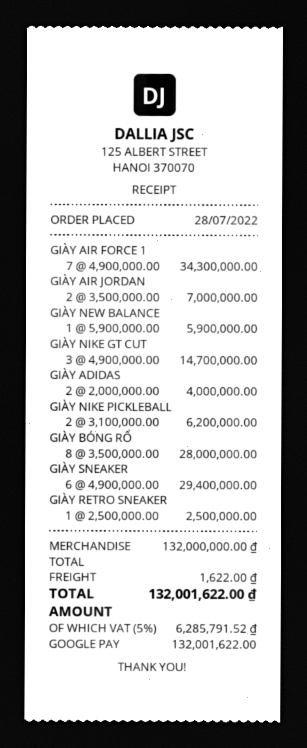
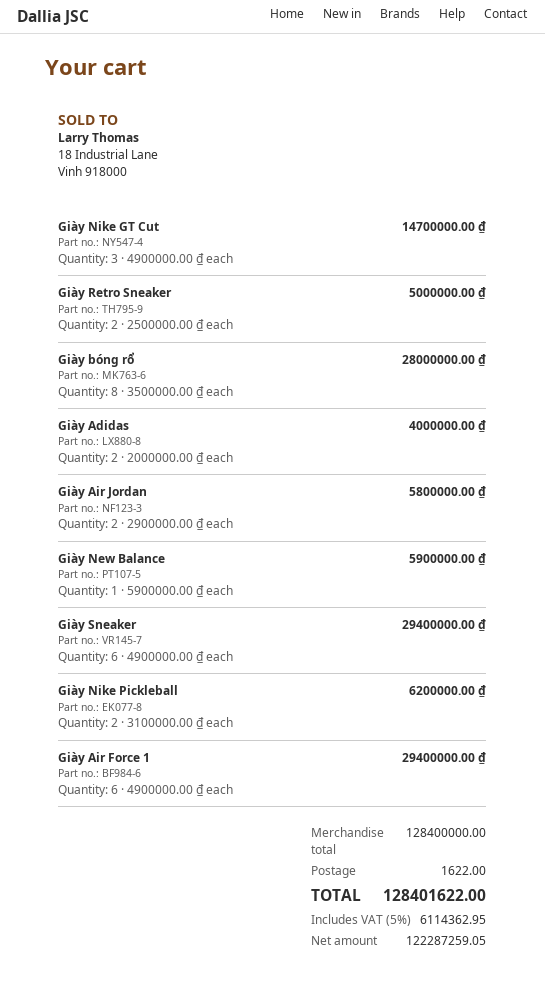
GIÀY AIR FORCE 1: 7 x 4900000.00 = 34300000.00 -> 6 x 4900000.00 = 29400000.00
GIÀY AIR JORDAN: 2 x 3500000.00 = 7000000.00 -> 2 x 2900000.00 = 5800000.00
GIÀY RETRO SNEAKER: 1 x 2500000.00 = 2500000.00 -> 2 x 2500000.00 = 5000000.00
subtotal: 132000000.00 -> 128400000.00
tax: 5% = 6285791.52 -> 5% = 6114362.95
total: 132001622.00 -> 128401622.00

